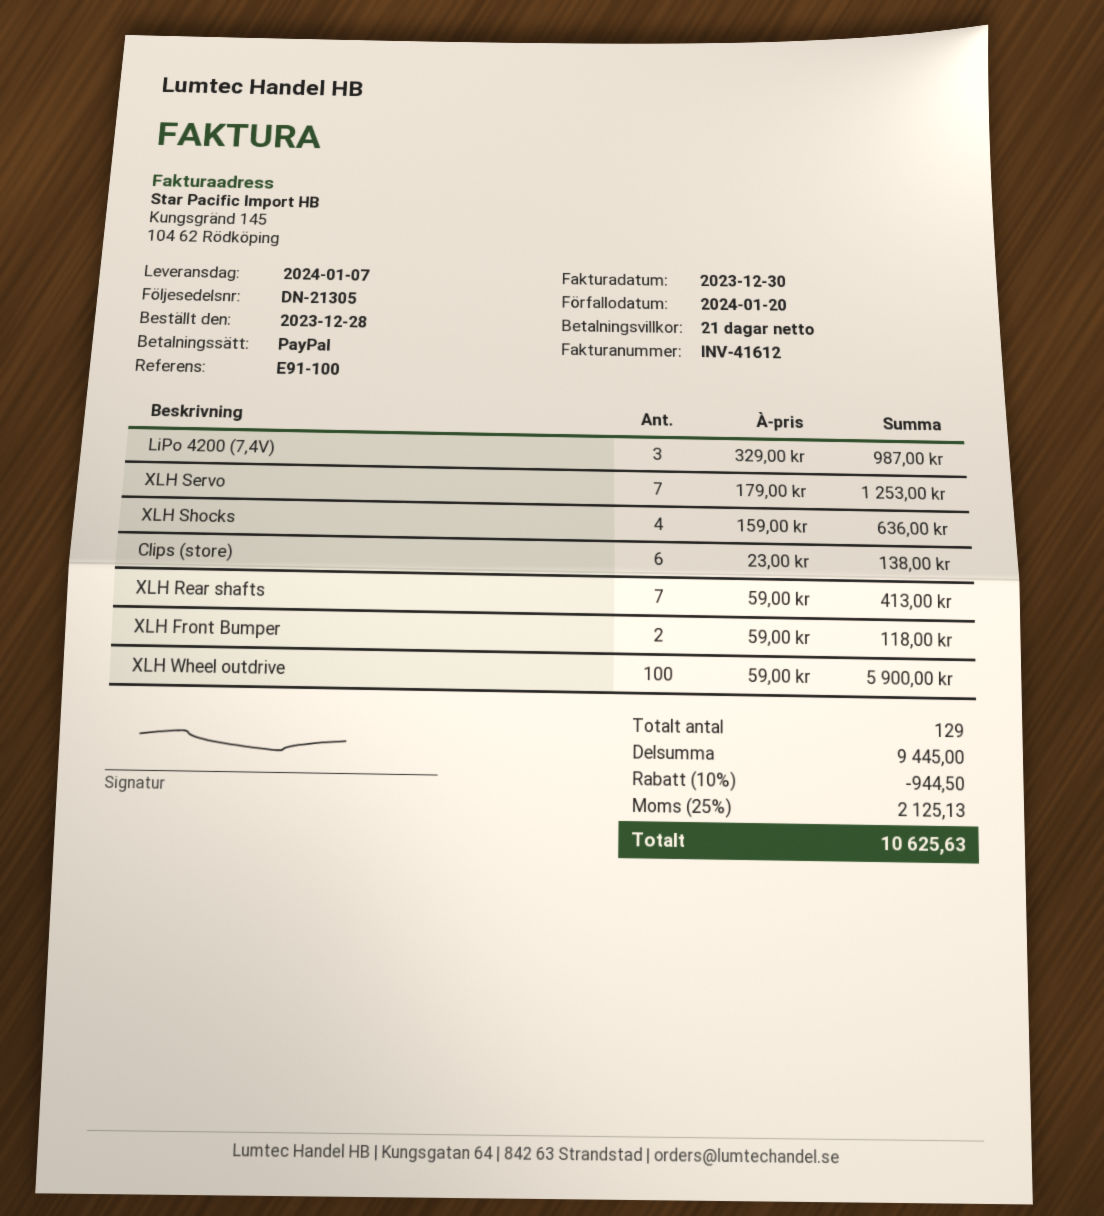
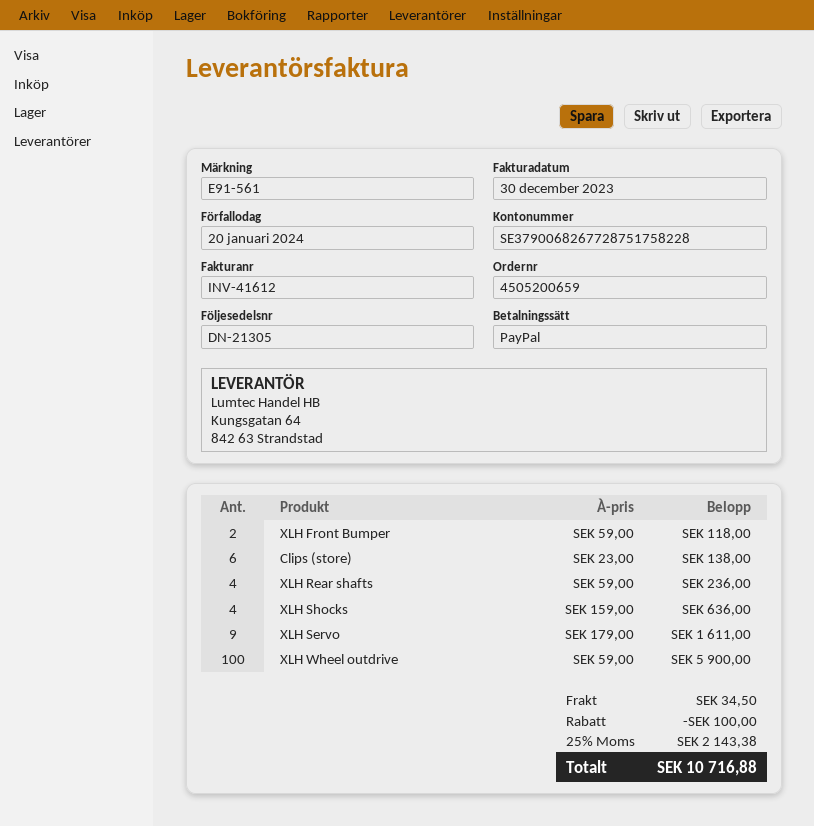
reference: E91-100 -> E91-561
LiPo 4200 (7,4V): 3 x 329.00 = 987.00 -> none
XLH Servo: 7 x 179.00 = 1253.00 -> 9 x 179.00 = 1611.00
XLH Rear shafts: 7 x 59.00 = 413.00 -> 4 x 59.00 = 236.00
discount: 944.50 -> 100.00
shipping: none -> 34.50
tax: 25% = 2125.13 -> 25% = 2143.38
total: 10625.63 -> 10716.88

